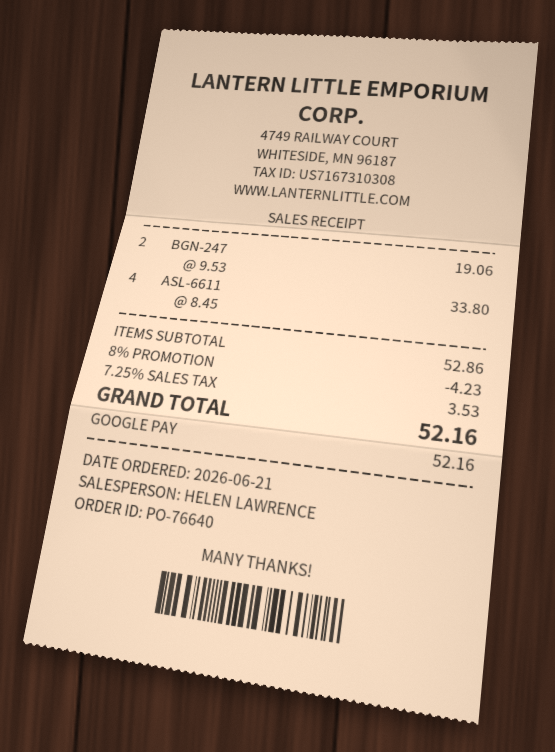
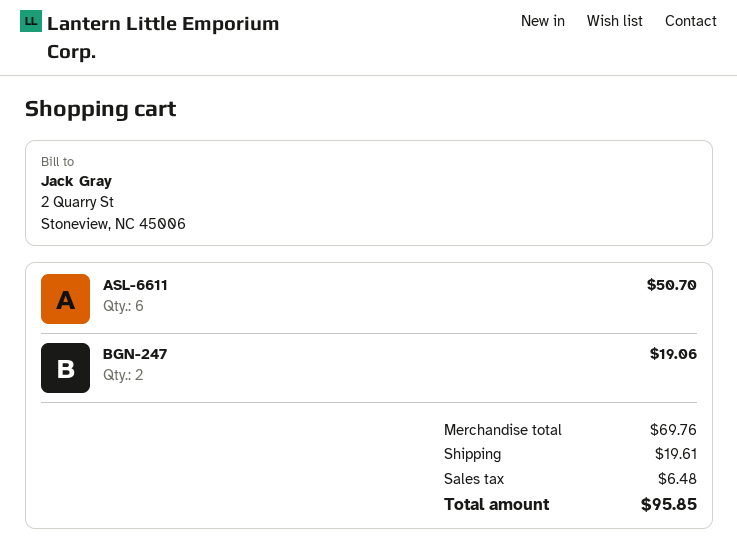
ASL-6611: 4 for 33.80 -> 6 for 50.70
subtotal: 52.86 -> 69.76
discount: 8% = 4.23 -> none
shipping: none -> 19.61
tax: 3.53 -> 6.48
total: 52.16 -> 95.85

